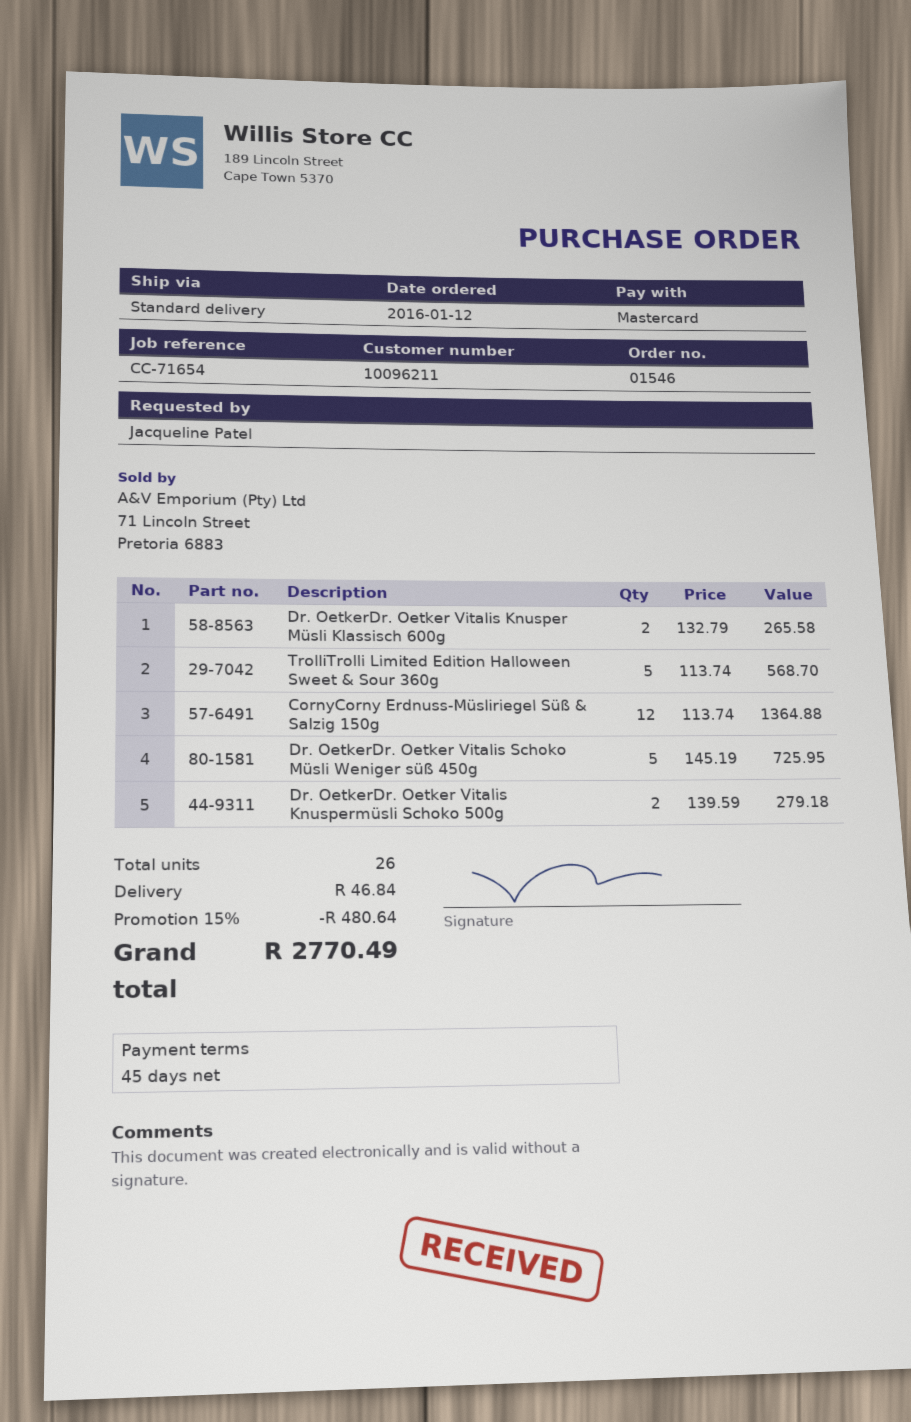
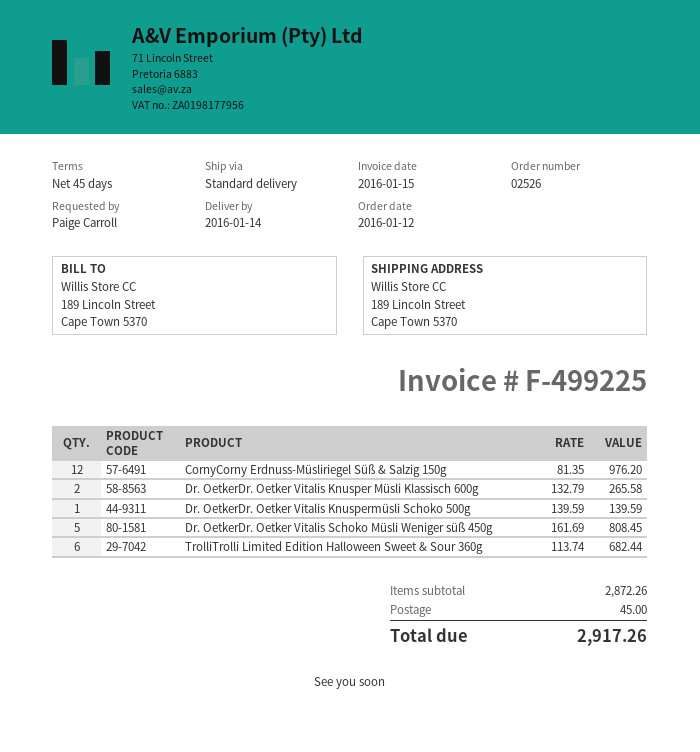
order number: 01546 -> 02526
ordered by: Jacqueline Patel -> Paige Carroll
TrolliTrolli Limited Edition Halloween Sweet & Sour 360g: 5 x 113.74 = 568.70 -> 6 x 113.74 = 682.44
CornyCorny Erdnuss-Müsliriegel Süß & Salzig 150g: 12 x 113.74 = 1364.88 -> 12 x 81.35 = 976.20
Dr. OetkerDr. Oetker Vitalis Schoko Müsli Weniger süß 450g: 5 x 145.19 = 725.95 -> 5 x 161.69 = 808.45
Dr. OetkerDr. Oetker Vitalis Knuspermüsli Schoko 500g: 2 x 139.59 = 279.18 -> 1 x 139.59 = 139.59
discount: 15% = 480.64 -> none
shipping: 46.84 -> 45.00
total: 2770.49 -> 2917.26

